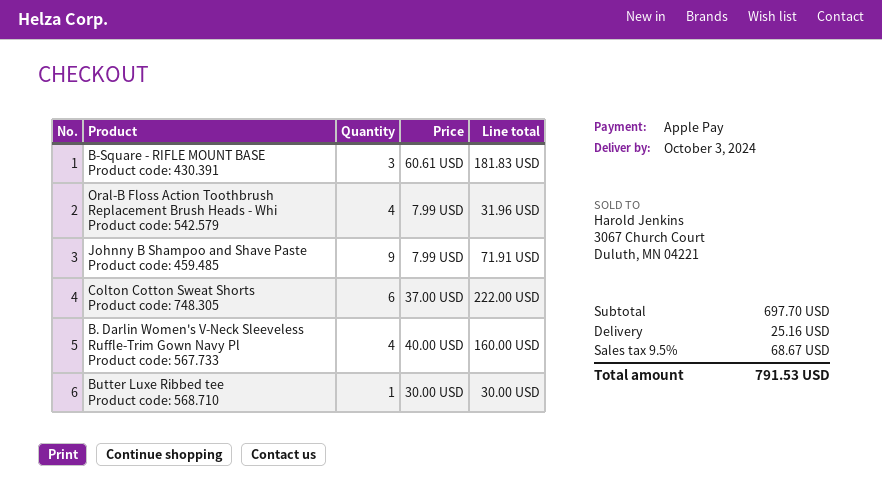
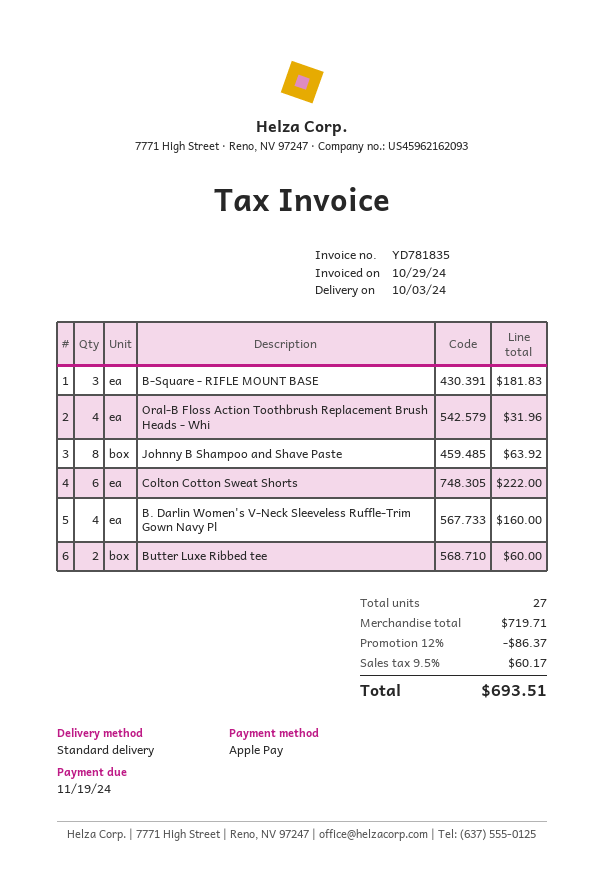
Johnny B Shampoo and Shave Paste: 9 for 71.91 -> 8 for 63.92
Butter Luxe Ribbed tee: 1 for 30.00 -> 2 for 60.00
subtotal: 697.70 -> 719.71
discount: none -> 12% = 86.37
shipping: 25.16 -> none
tax: 9.5% = 68.67 -> 9.5% = 60.17
total: 791.53 -> 693.51

